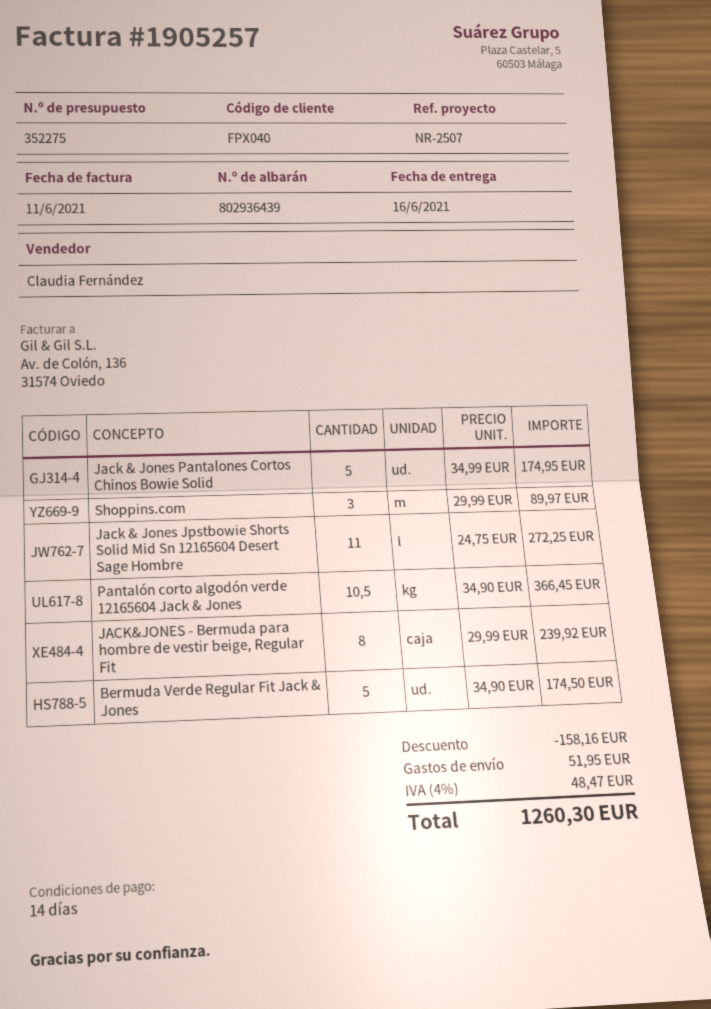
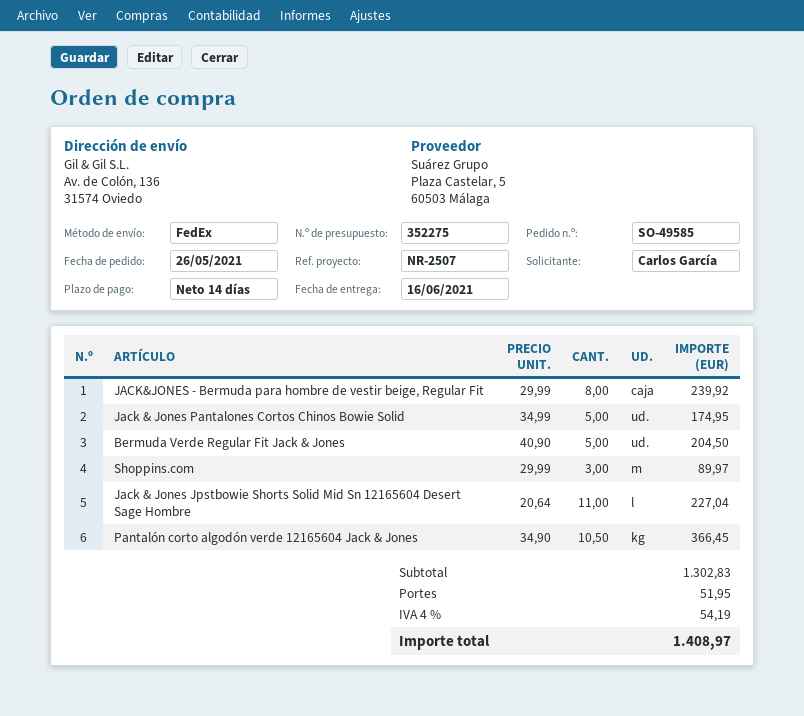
Jack & Jones Jpstbowie Shorts Solid Mid Sn 12165604 Desert Sage Hombre: 11 x 24.75 = 272.25 -> 11 x 20.64 = 227.04
Bermuda Verde Regular Fit Jack & Jones: 5 x 34.90 = 174.50 -> 5 x 40.90 = 204.50
discount: 158.16 -> none
tax: 4% = 48.47 -> 4% = 54.19
total: 1260.30 -> 1408.97

